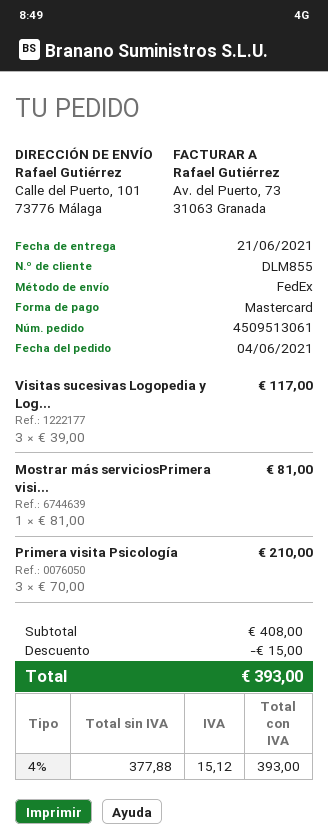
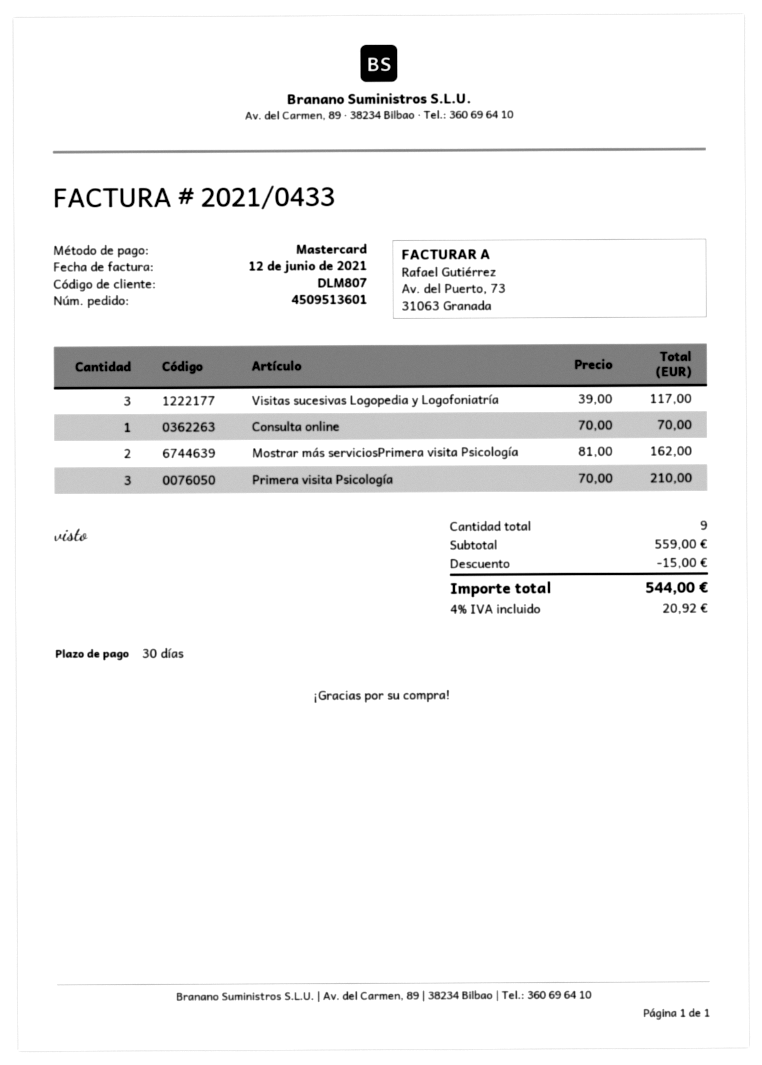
order number: 4509513061 -> 4509513601
customer number: DLM855 -> DLM807
Mostrar más serviciosPrimera visi...: 1 x 81.00 = 81.00 -> 2 x 81.00 = 162.00
Consulta online: none -> 1 x 70.00 = 70.00
subtotal: 408.00 -> 559.00
tax: 4% = 15.12 -> 4% = 20.92
total: 393.00 -> 544.00

